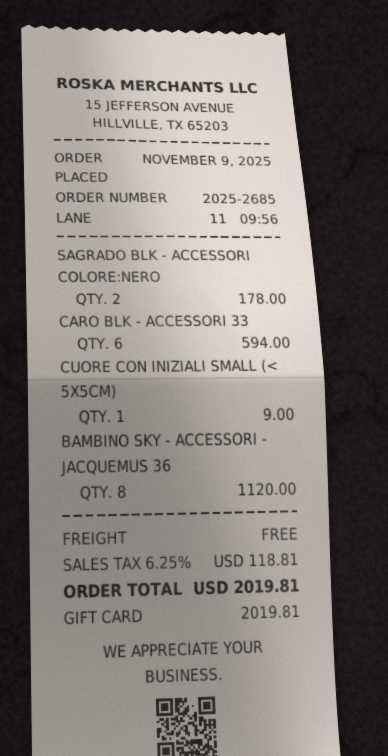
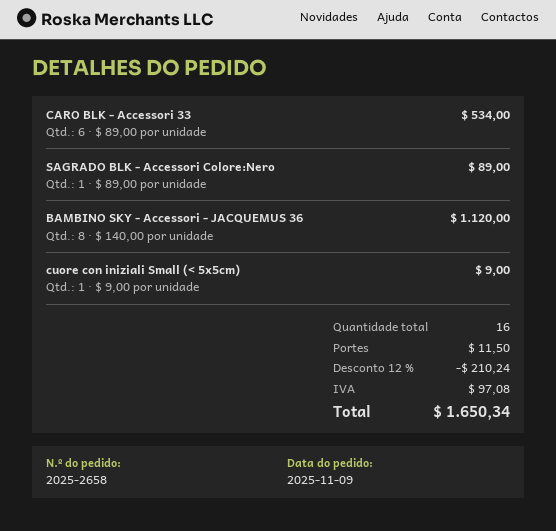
order number: 2025-2685 -> 2025-2658
SAGRADO BLK - ACCESSORI COLORE:NERO: 2 for 178.00 -> 1 for 89.00
CARO BLK - ACCESSORI 33: 6 for 594.00 -> 6 for 534.00
discount: none -> 12% = 210.24
shipping: 0.00 -> 11.50
tax: 118.81 -> 97.08
total: 2019.81 -> 1650.34

